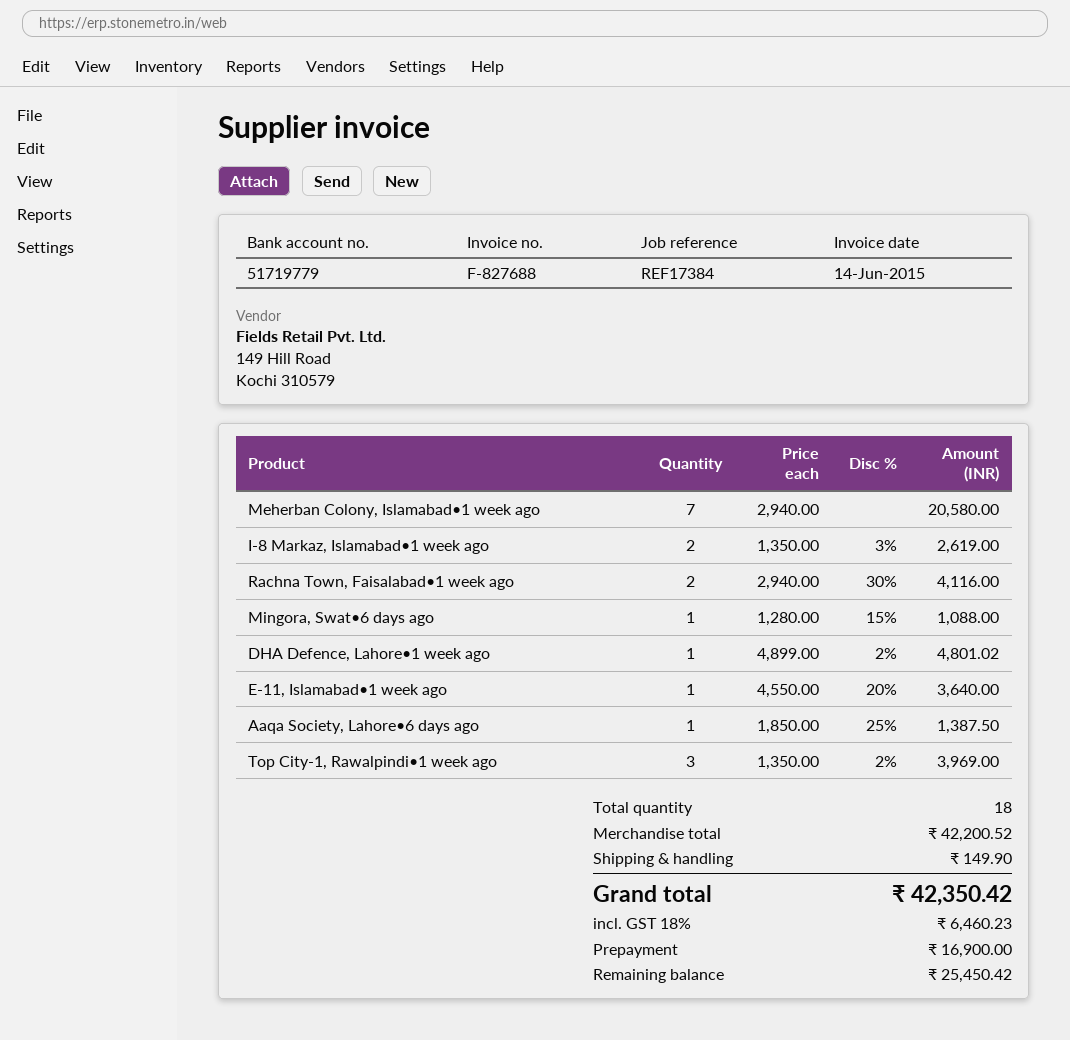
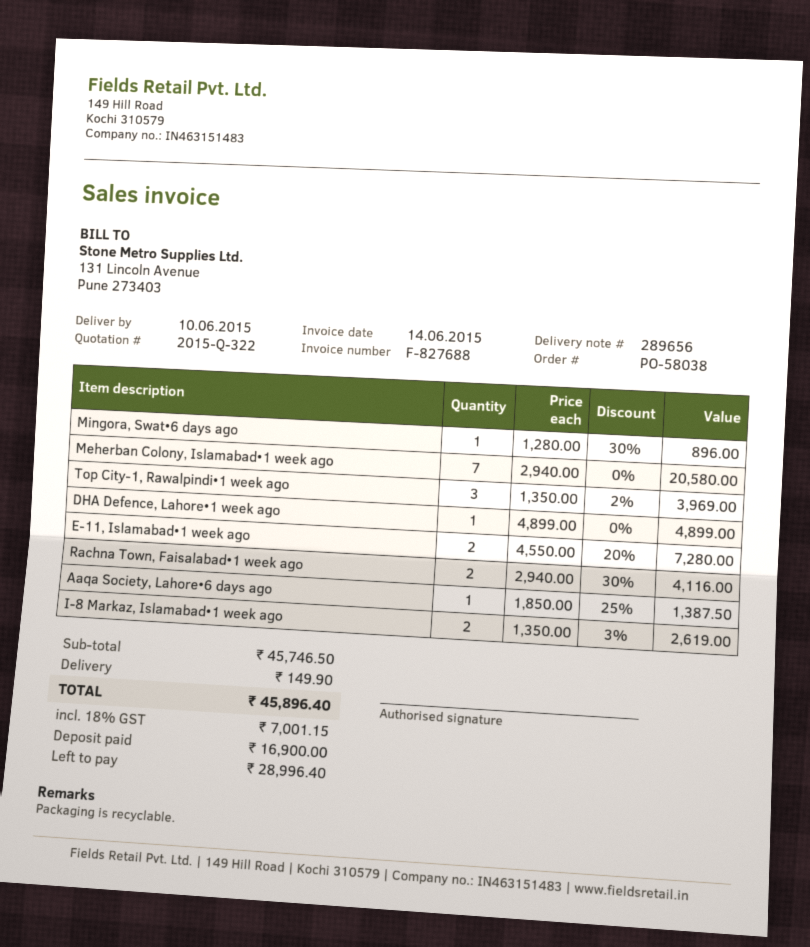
Mingora, Swat•6 days ago: 1 x 1280.00 - 15% = 1088.00 -> 1 x 1280.00 - 30% = 896.00
DHA Defence, Lahore•1 week ago: 1 x 4899.00 - 2% = 4801.02 -> 1 x 4899.00 = 4899.00
E-11, Islamabad•1 week ago: 1 x 4550.00 - 20% = 3640.00 -> 2 x 4550.00 - 20% = 7280.00
subtotal: 42200.52 -> 45746.50
tax: 18% = 6460.23 -> 18% = 7001.15
total: 42350.42 -> 45896.40
balance: 25450.42 -> 28996.40

